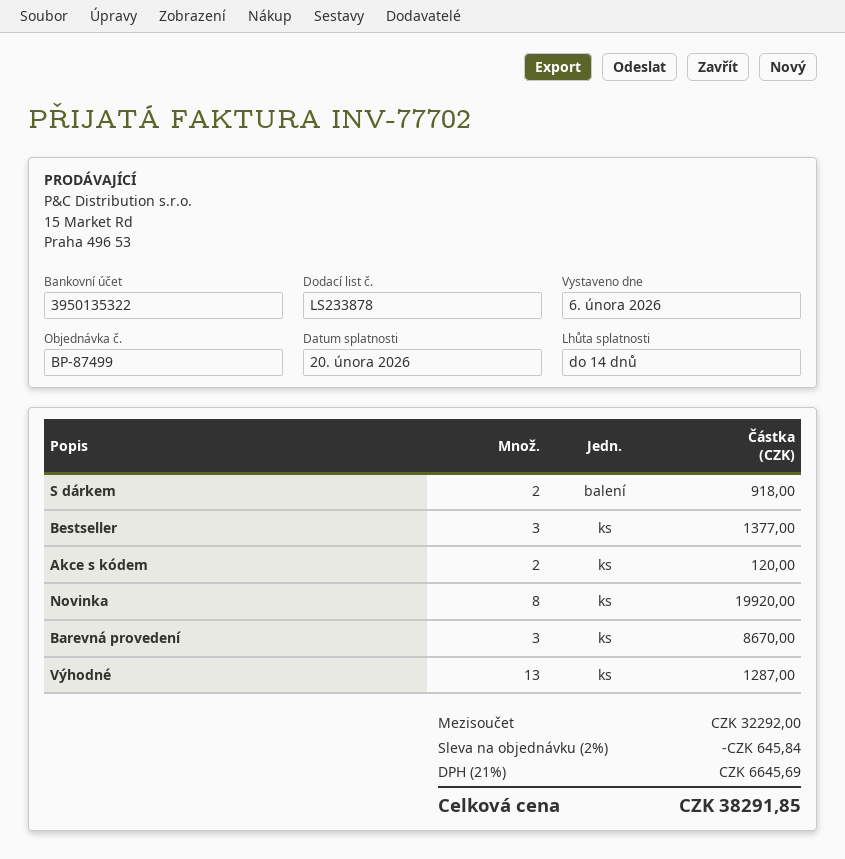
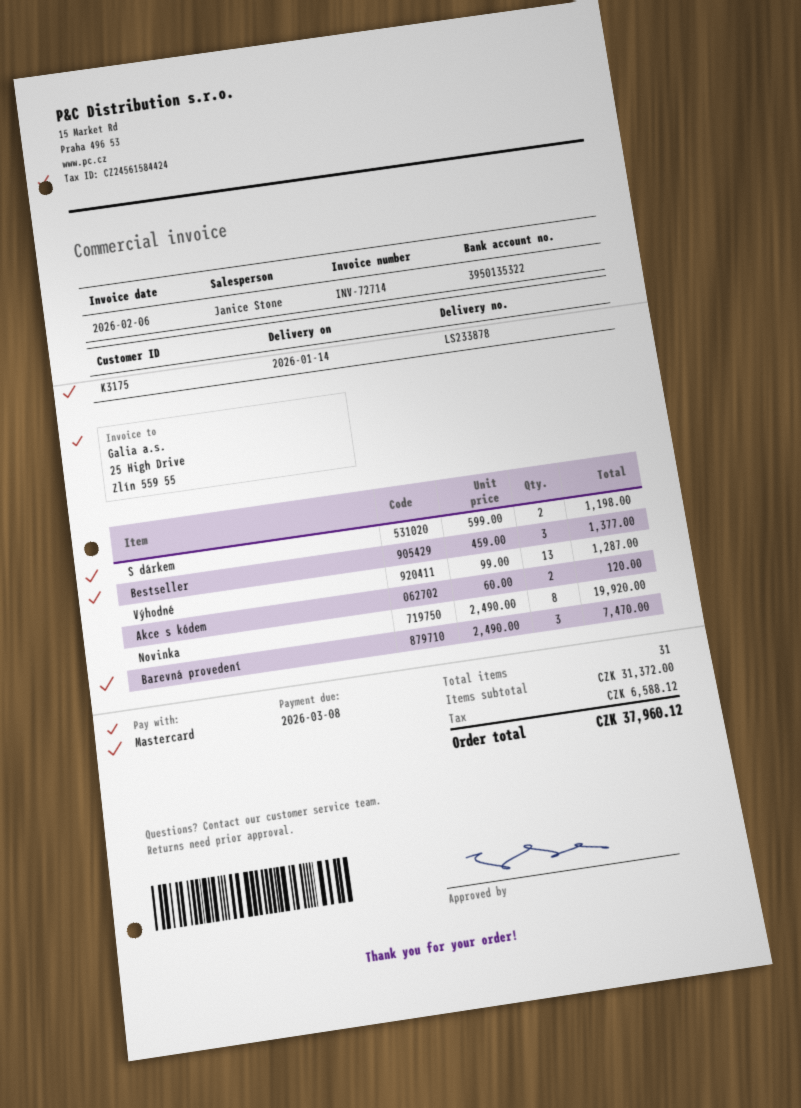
invoice number: INV-77702 -> INV-72714
due date: 2026-02-20 -> 2026-03-08
S dárkem: 2 for 918.00 -> 2 for 1198.00
Barevná provedení: 3 for 8670.00 -> 3 for 7470.00
subtotal: 32292.00 -> 31372.00
discount: 2% = 645.84 -> none
tax: 6645.69 -> 6588.12
total: 38291.85 -> 37960.12

